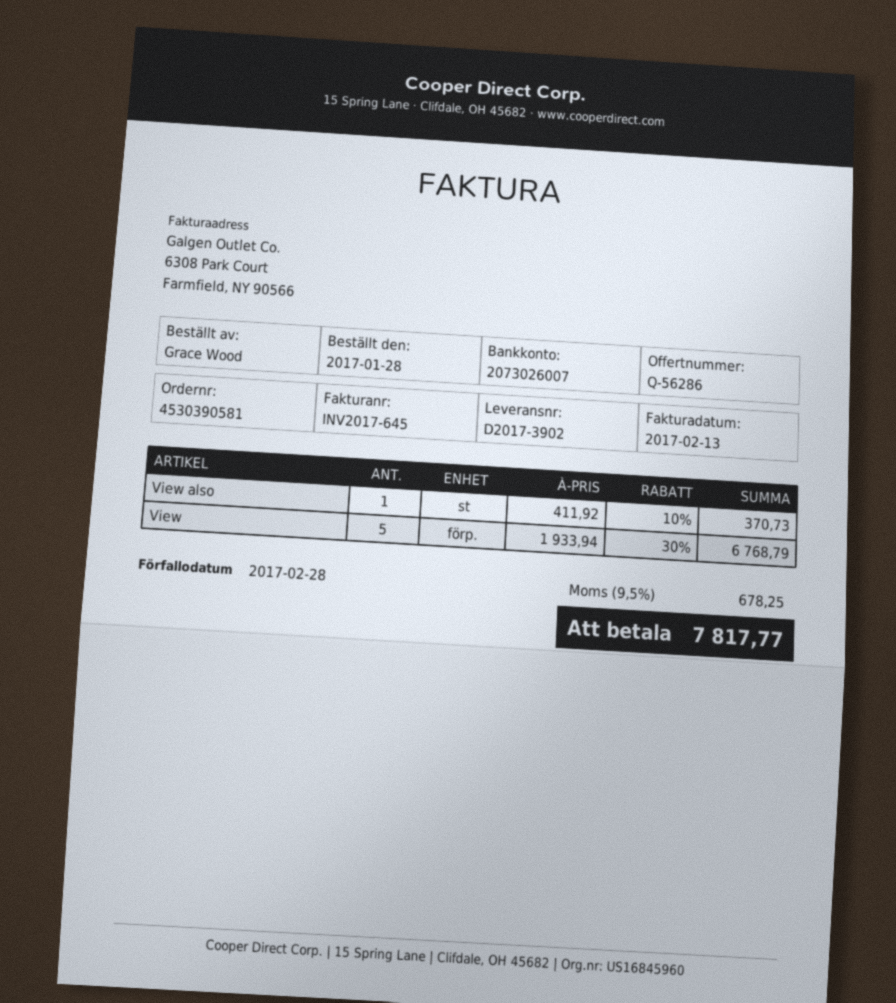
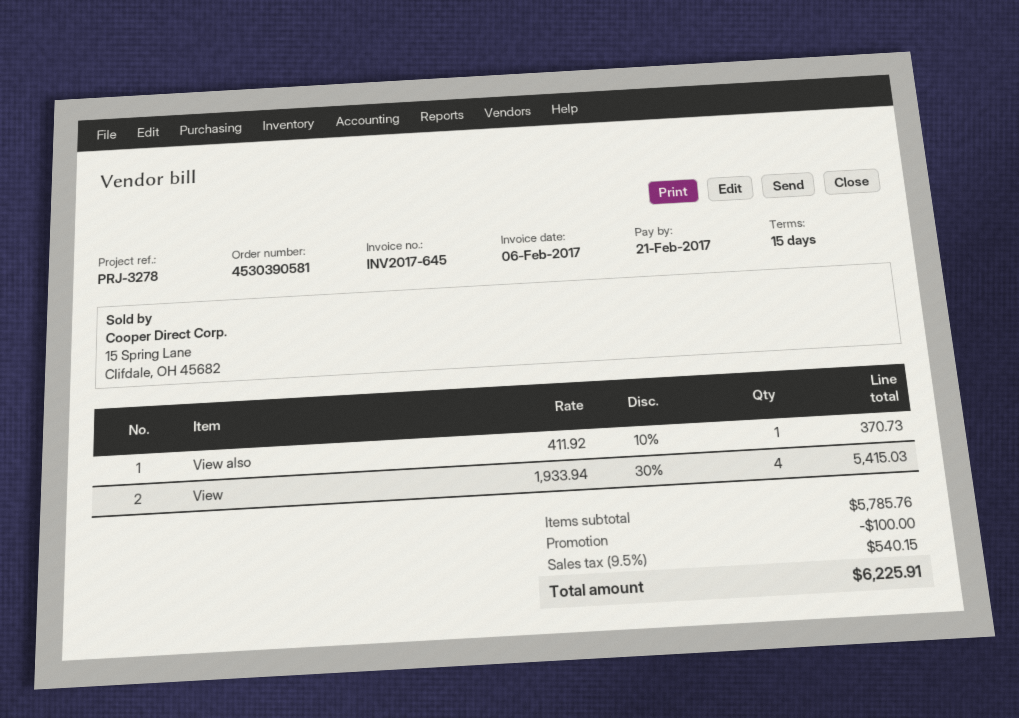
invoice date: 2017-02-13 -> 2017-02-06
due date: 2017-02-28 -> 2017-02-21
View: 5 x 1933.94 - 30% = 6768.79 -> 4 x 1933.94 - 30% = 5415.03
discount: none -> 100.00
tax: 9.5% = 678.25 -> 9.5% = 540.15
total: 7817.77 -> 6225.91

